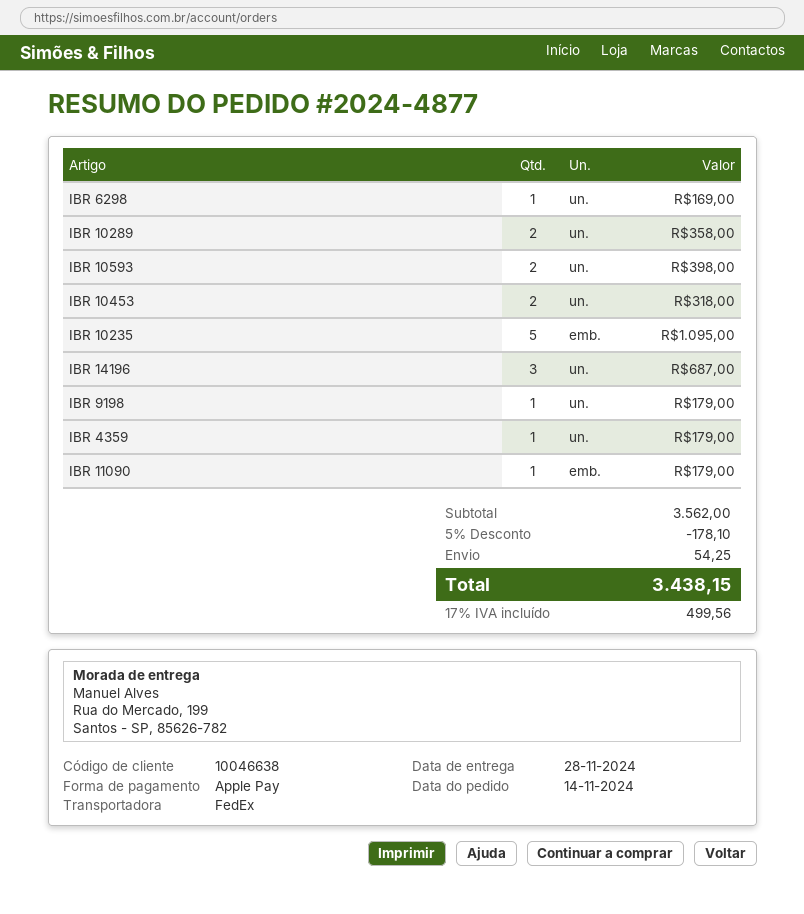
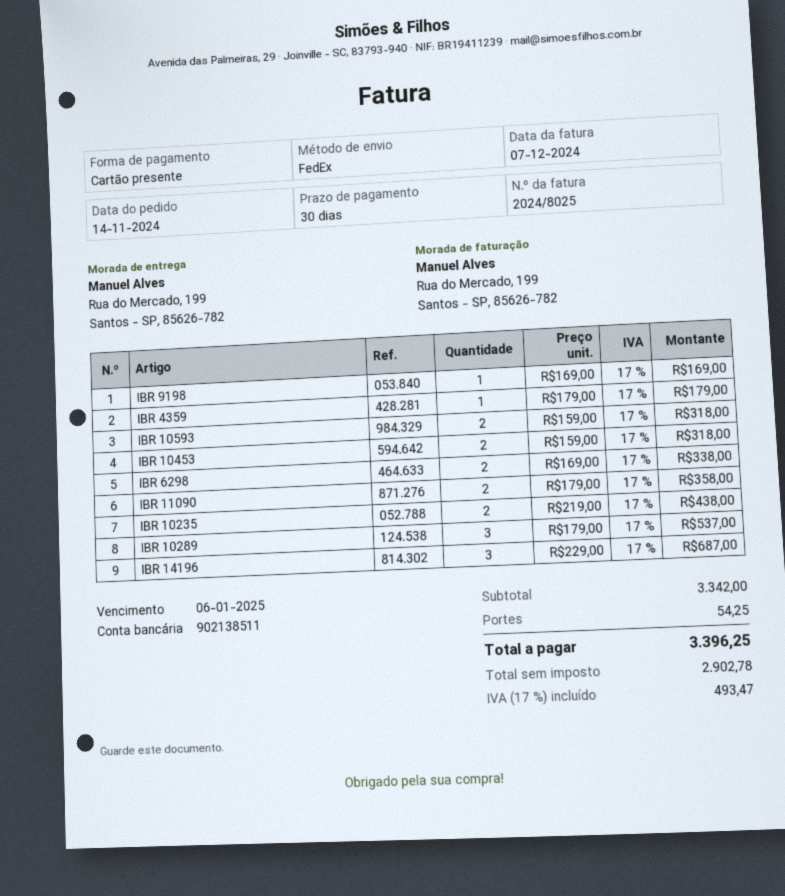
payment method: Apple Pay -> gift card
IBR 6298: 1 for 169.00 -> 2 for 338.00
IBR 10289: 2 for 358.00 -> 3 for 537.00
IBR 10593: 2 for 398.00 -> 2 for 318.00
IBR 10235: 5 for 1095.00 -> 2 for 438.00
IBR 9198: 1 for 179.00 -> 1 for 169.00
IBR 11090: 1 for 179.00 -> 2 for 358.00
subtotal: 3562.00 -> 3342.00
discount: 5% = 178.10 -> none
tax: 17% = 499.56 -> 17% = 493.47
total: 3438.15 -> 3396.25

